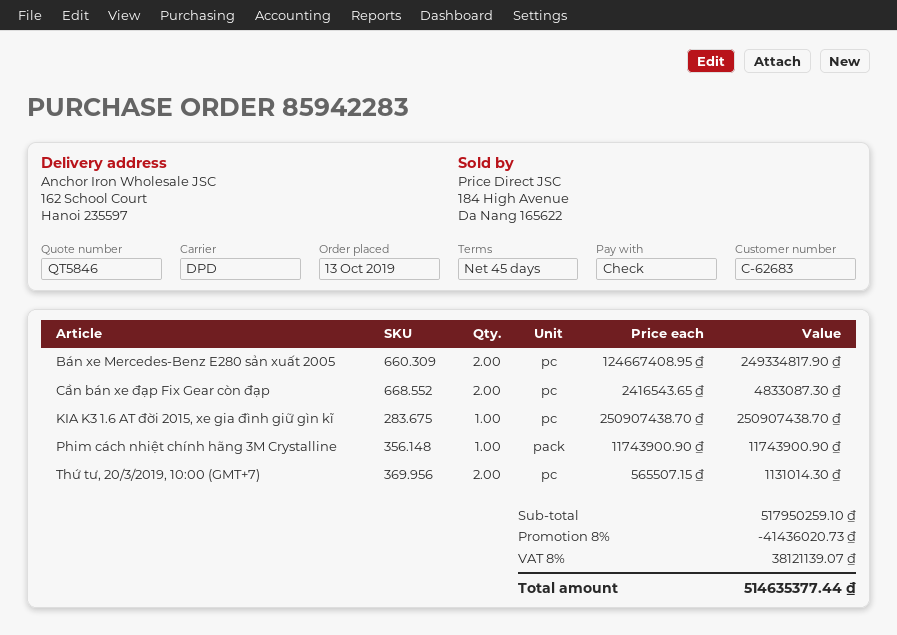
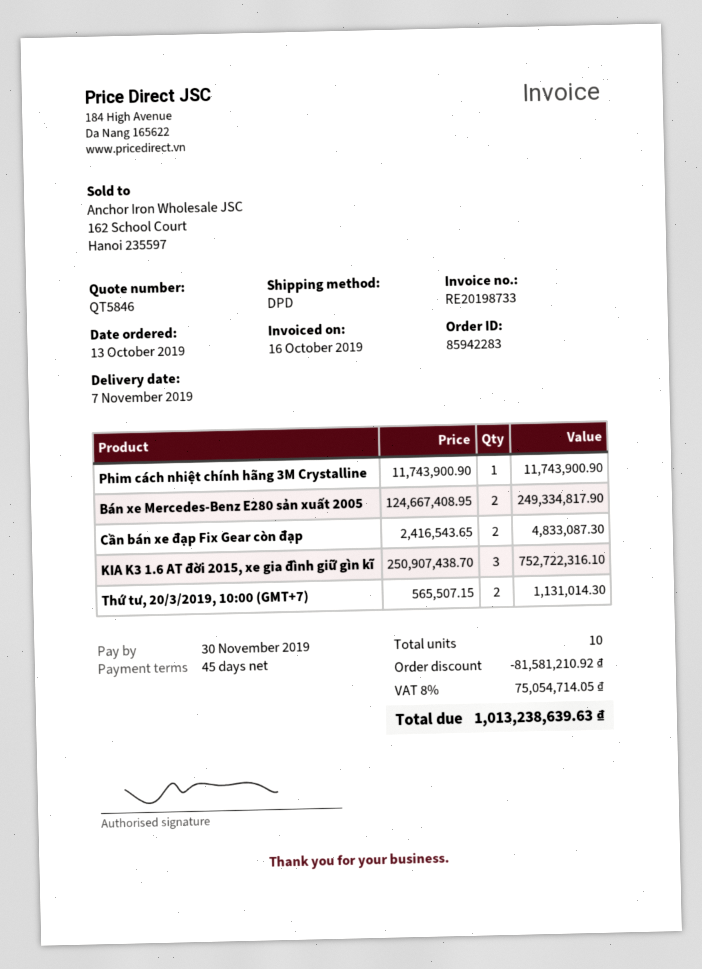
KIA K3 1.6 AT đời 2015, xe gia đình giữ gìn kĩ: 1 x 250907438.70 = 250907438.70 -> 3 x 250907438.70 = 752722316.10
discount: 41436020.73 -> 81581210.92
tax: 8% = 38121139.07 -> 8% = 75054714.05
total: 514635377.44 -> 1013238639.63

